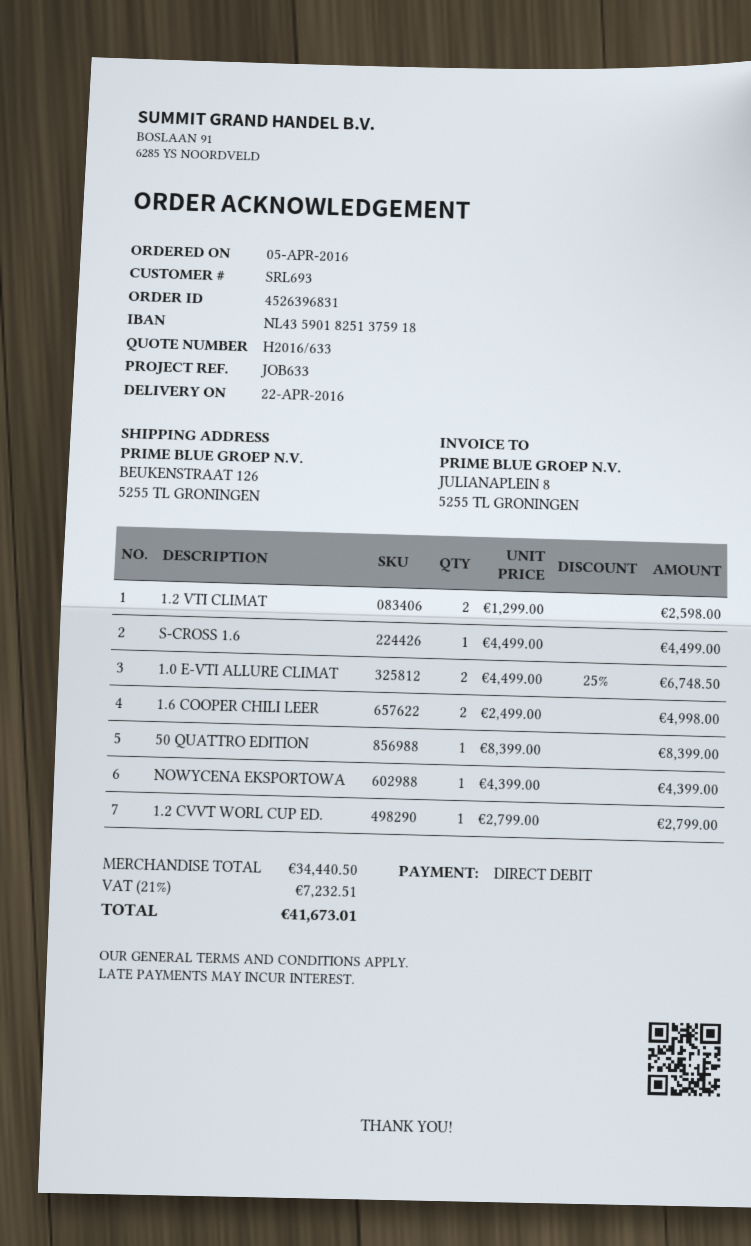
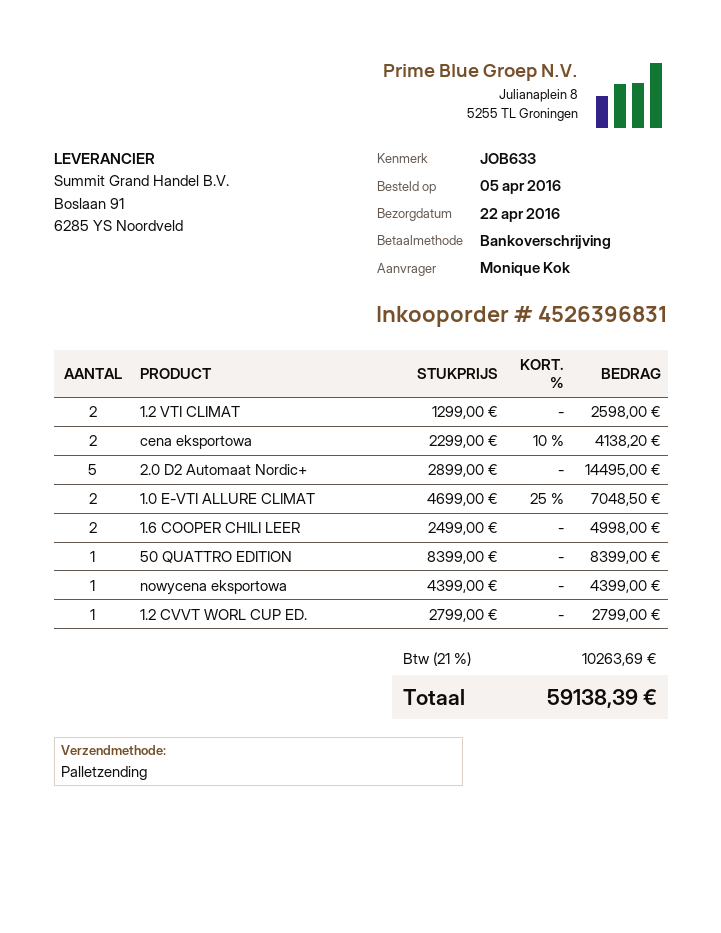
payment method: direct debit -> bank transfer
S-CROSS 1.6: 1 x 4499.00 = 4499.00 -> none
1.0 E-VTI ALLURE CLIMAT: 2 x 4499.00 - 25% = 6748.50 -> 2 x 4699.00 - 25% = 7048.50
cena eksportowa: none -> 2 x 2299.00 - 10% = 4138.20
2.0 D2 Automaat Nordic+: none -> 5 x 2899.00 = 14495.00
tax: 21% = 7232.51 -> 21% = 10263.69
total: 41673.01 -> 59138.39

